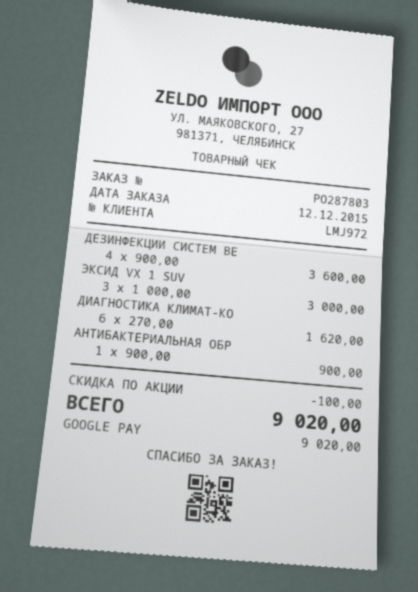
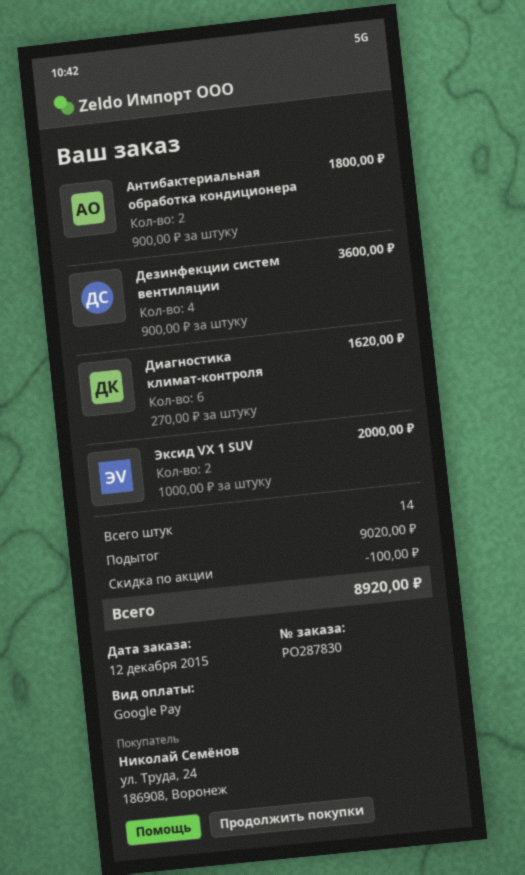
order number: PO287803 -> PO287830
ЭКСИД VX 1 SUV: 3 x 1000.00 = 3000.00 -> 2 x 1000.00 = 2000.00
АНТИБАКТЕРИАЛЬНАЯ ОБР: 1 x 900.00 = 900.00 -> 2 x 900.00 = 1800.00
total: 9020.00 -> 8920.00

